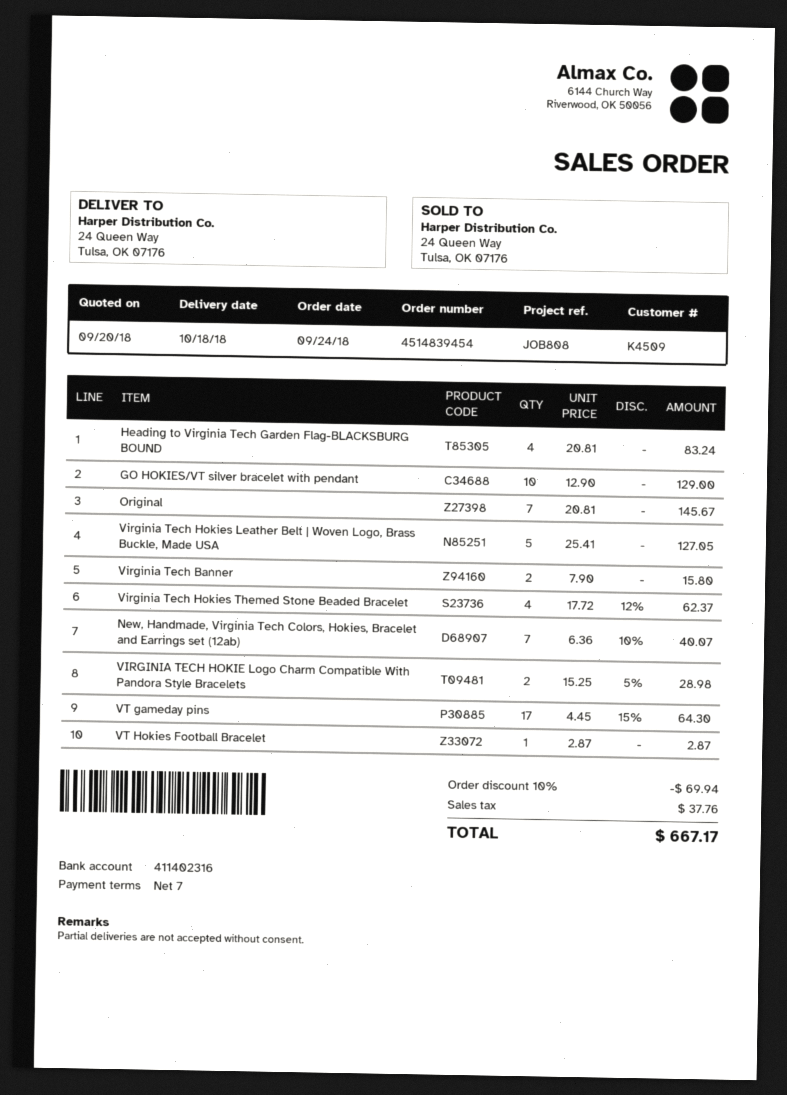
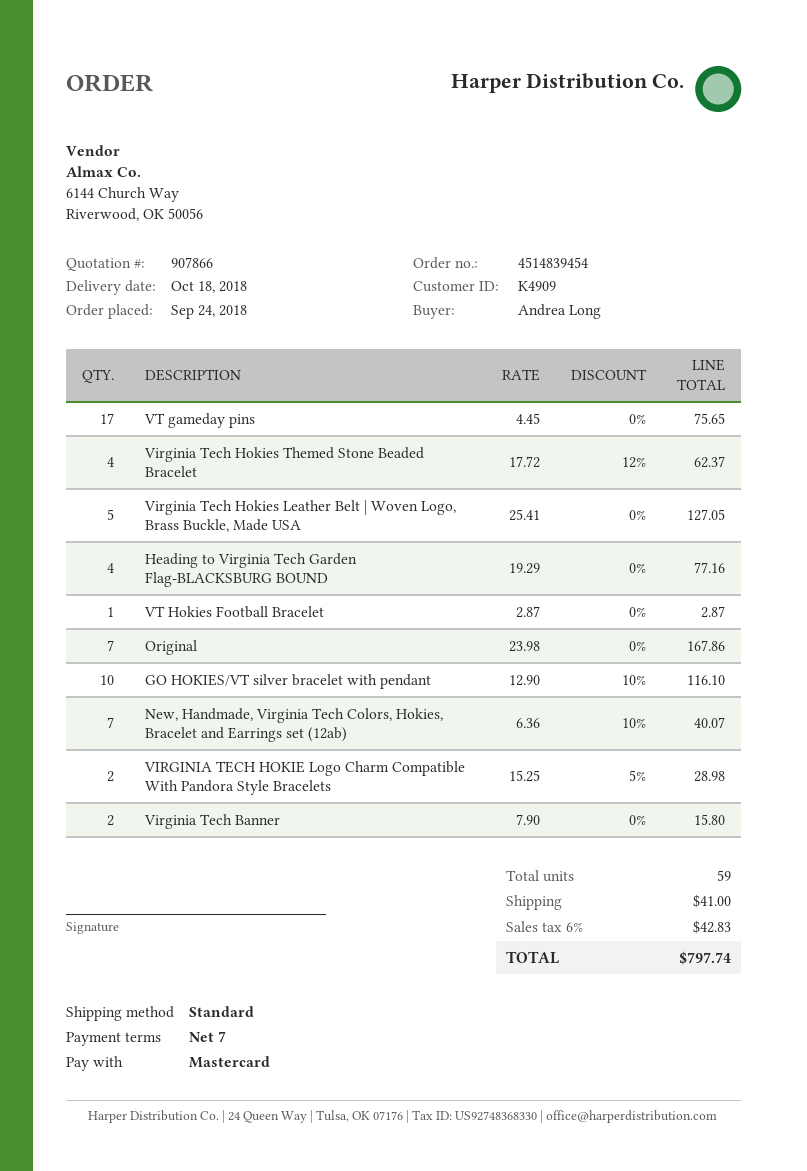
customer number: K4509 -> K4909
Heading to Virginia Tech Garden Flag-BLACKSBURG BOUND: 4 x 20.81 = 83.24 -> 4 x 19.29 = 77.16
GO HOKIES/VT silver bracelet with pendant: 10 x 12.90 = 129.00 -> 10 x 12.90 - 10% = 116.10
Original: 7 x 20.81 = 145.67 -> 7 x 23.98 = 167.86
VT gameday pins: 17 x 4.45 - 15% = 64.30 -> 17 x 4.45 = 75.65
discount: 10% = 69.94 -> none
shipping: none -> 41.00
tax: 37.76 -> 42.83
total: 667.17 -> 797.74

